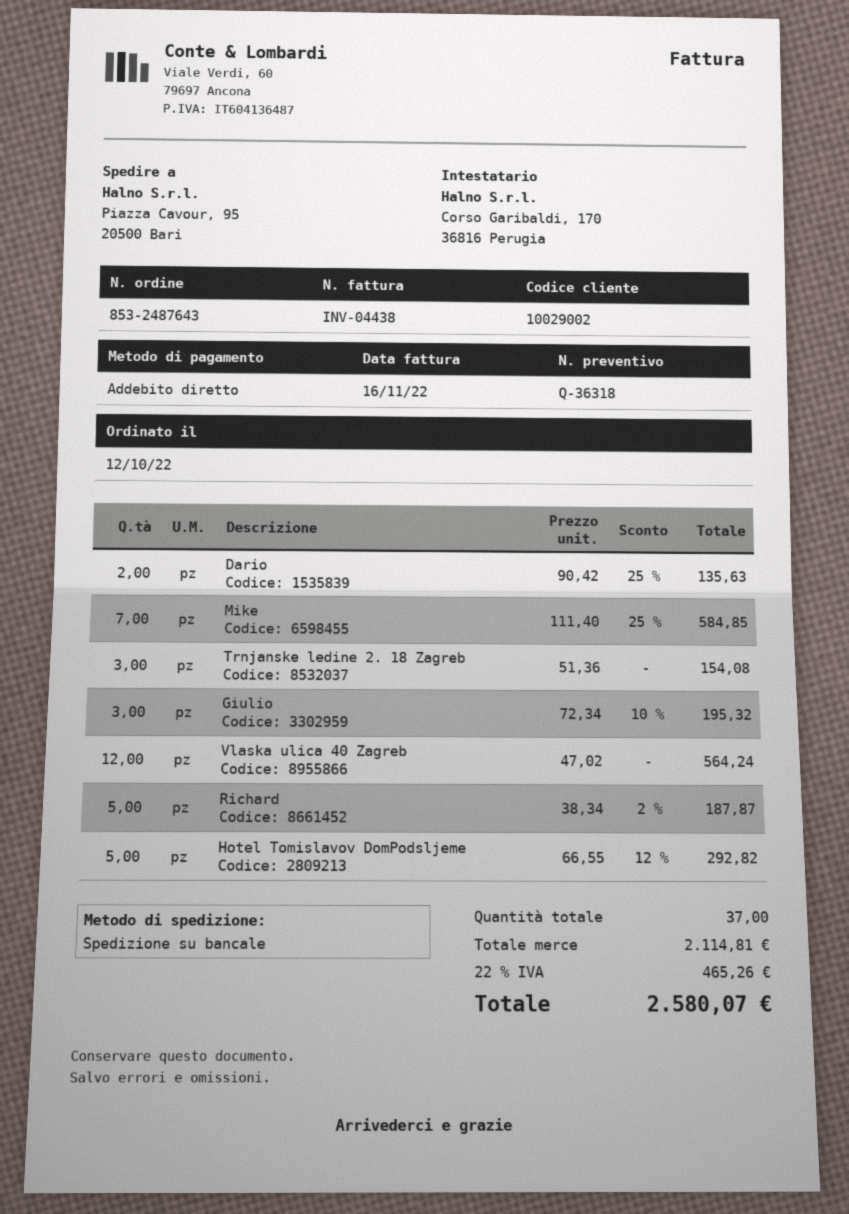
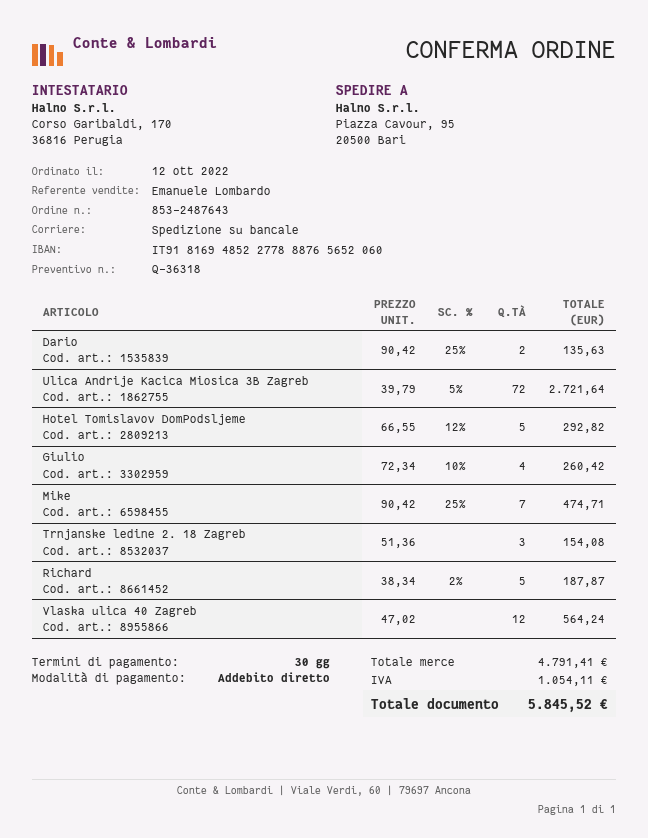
Mike: 7 x 111.40 - 25% = 584.85 -> 7 x 90.42 - 25% = 474.71
Giulio: 3 x 72.34 - 10% = 195.32 -> 4 x 72.34 - 10% = 260.42
Ulica Andrije Kacica Miosica 3B Zagreb: none -> 72 x 39.79 - 5% = 2721.64
subtotal: 2114.81 -> 4791.41
tax: 465.26 -> 1054.11
total: 2580.07 -> 5845.52

